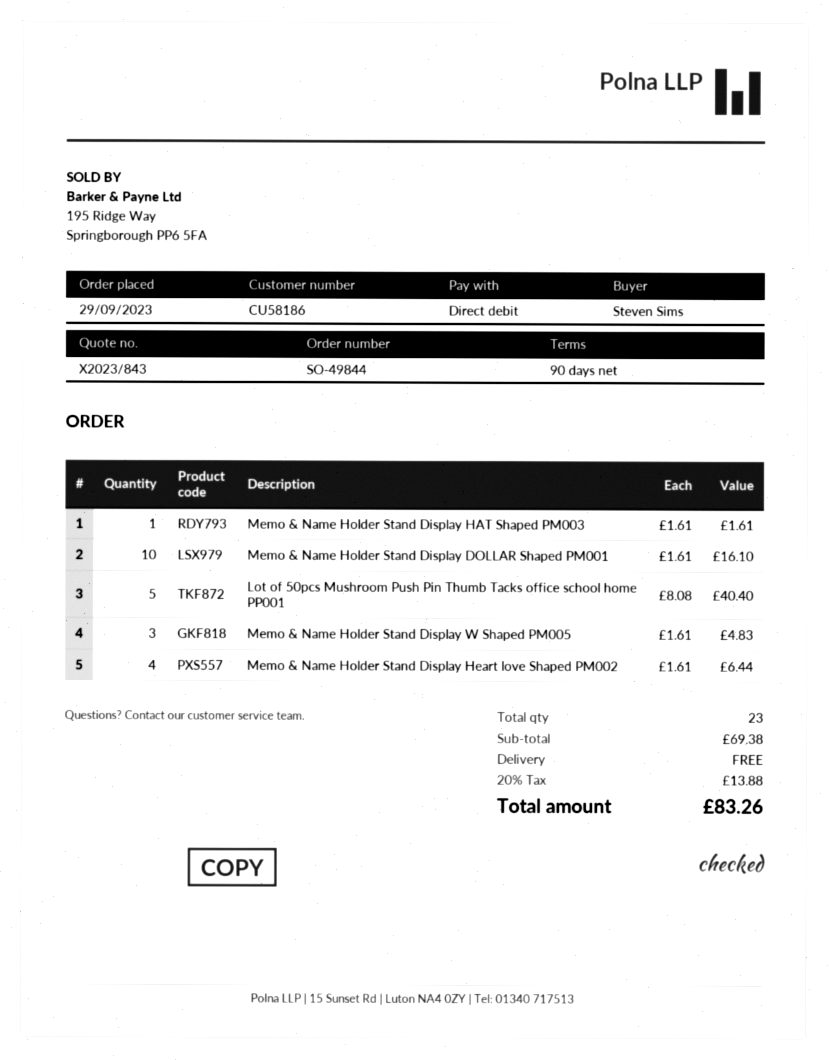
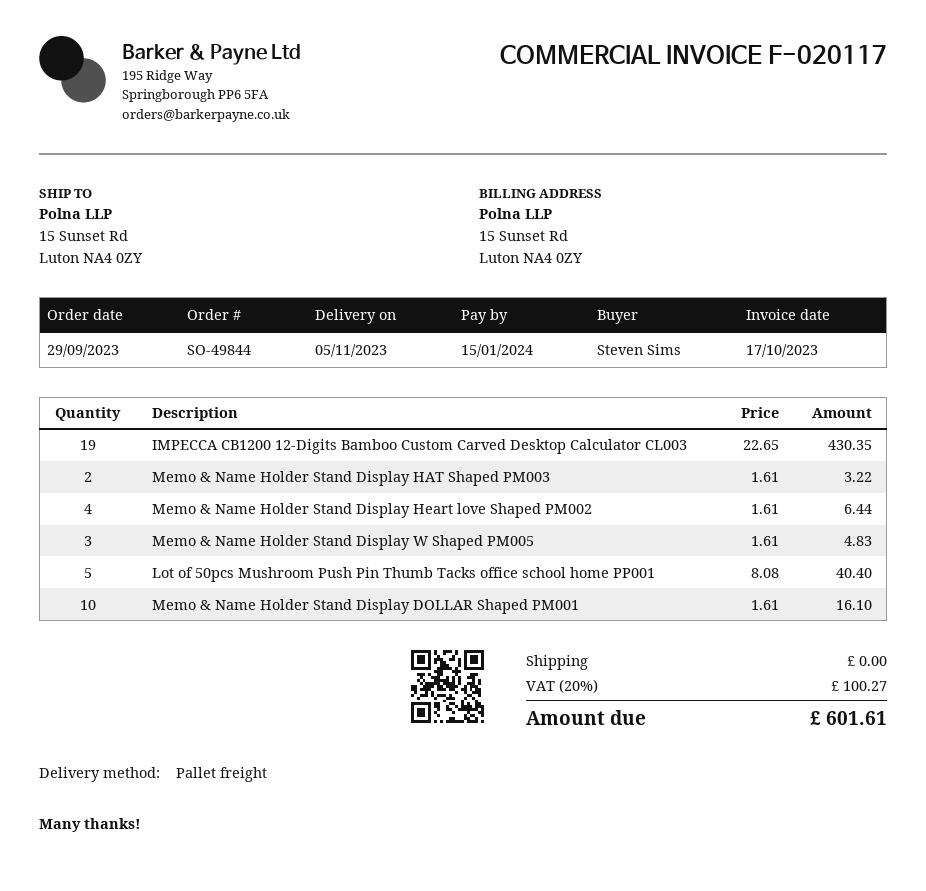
Memo & Name Holder Stand Display HAT Shaped PM003: 1 x 1.61 = 1.61 -> 2 x 1.61 = 3.22
IMPECCA CB1200 12-Digits Bamboo Custom Carved Desktop Calculator CL003: none -> 19 x 22.65 = 430.35
tax: 20% = 13.88 -> 20% = 100.27
total: 83.26 -> 601.61

